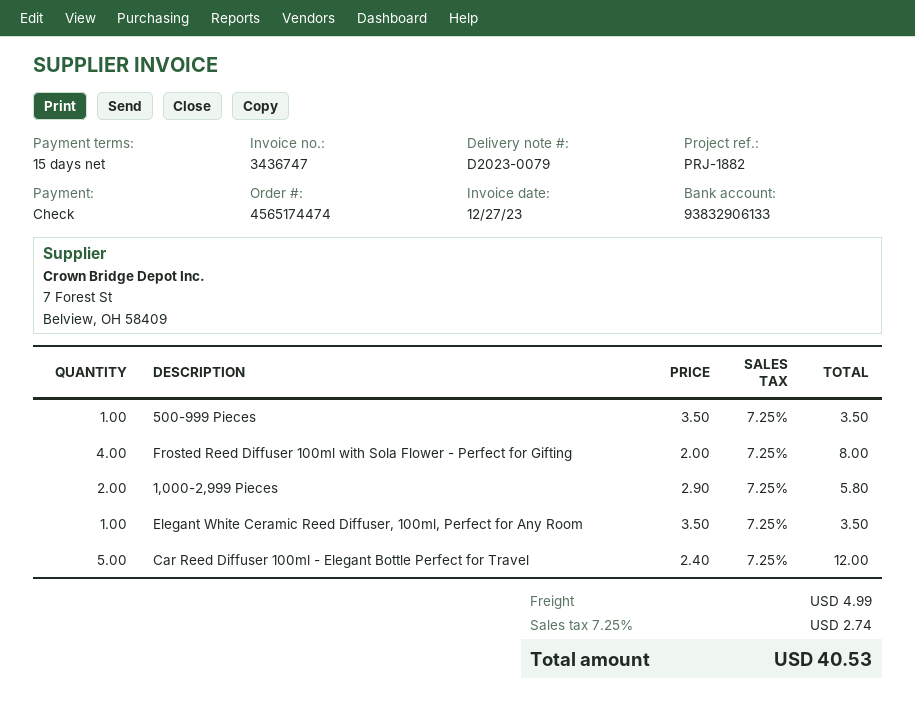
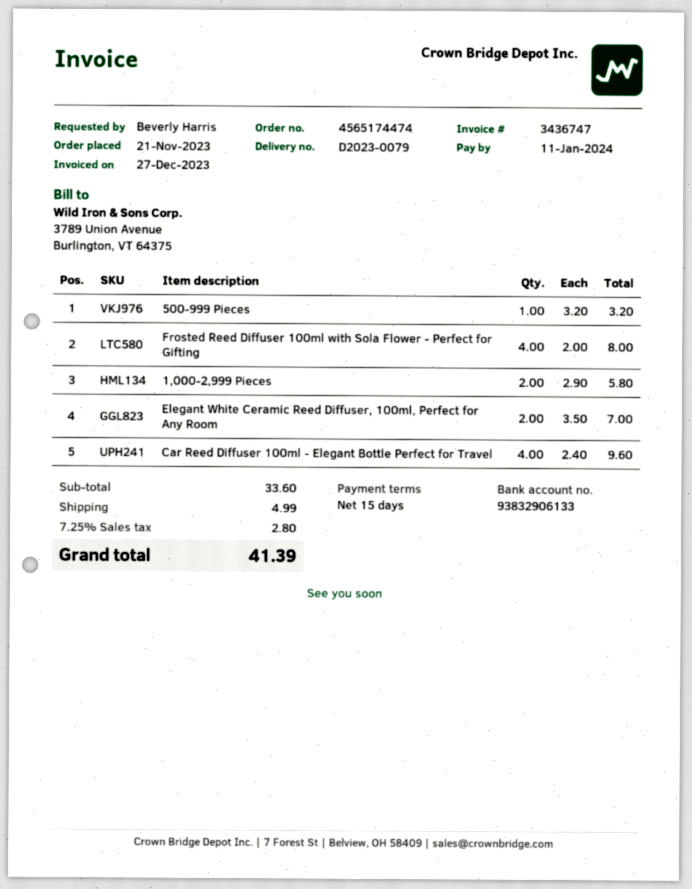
500-999 Pieces: 1 x 3.50 = 3.50 -> 1 x 3.20 = 3.20
Elegant White Ceramic Reed Diffuser, 100ml, Perfect for Any Room: 1 x 3.50 = 3.50 -> 2 x 3.50 = 7.00
Car Reed Diffuser 100ml - Elegant Bottle Perfect for Travel: 5 x 2.40 = 12.00 -> 4 x 2.40 = 9.60
tax: 7.25% = 2.74 -> 7.25% = 2.80
total: 40.53 -> 41.39

